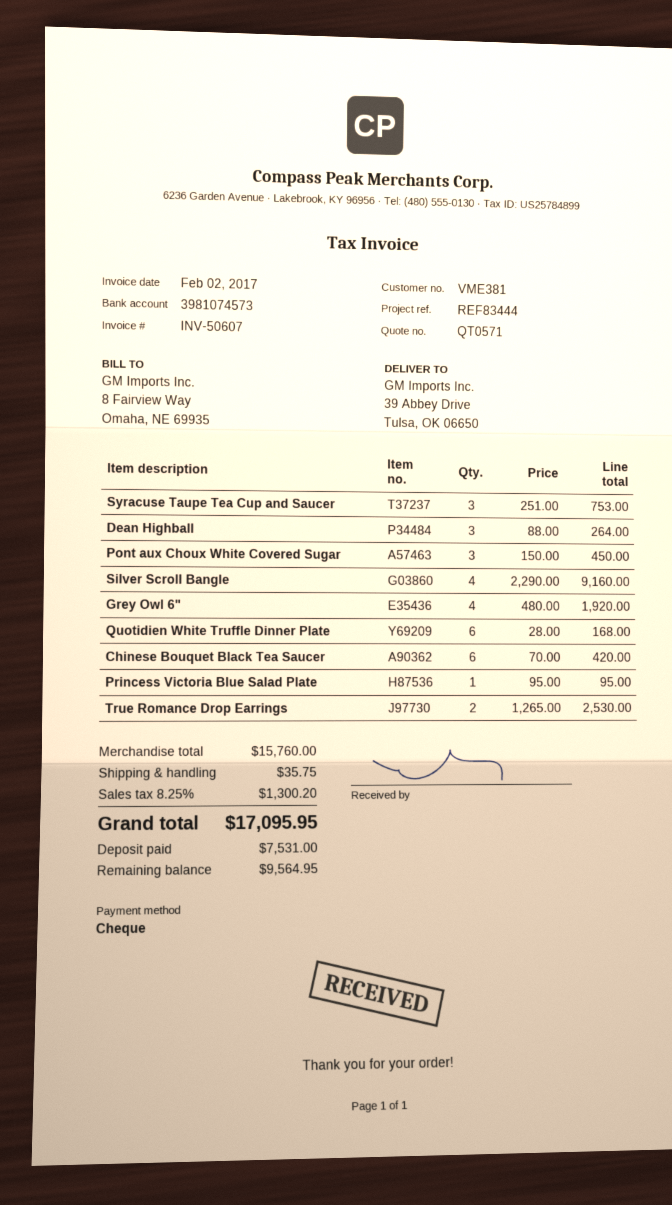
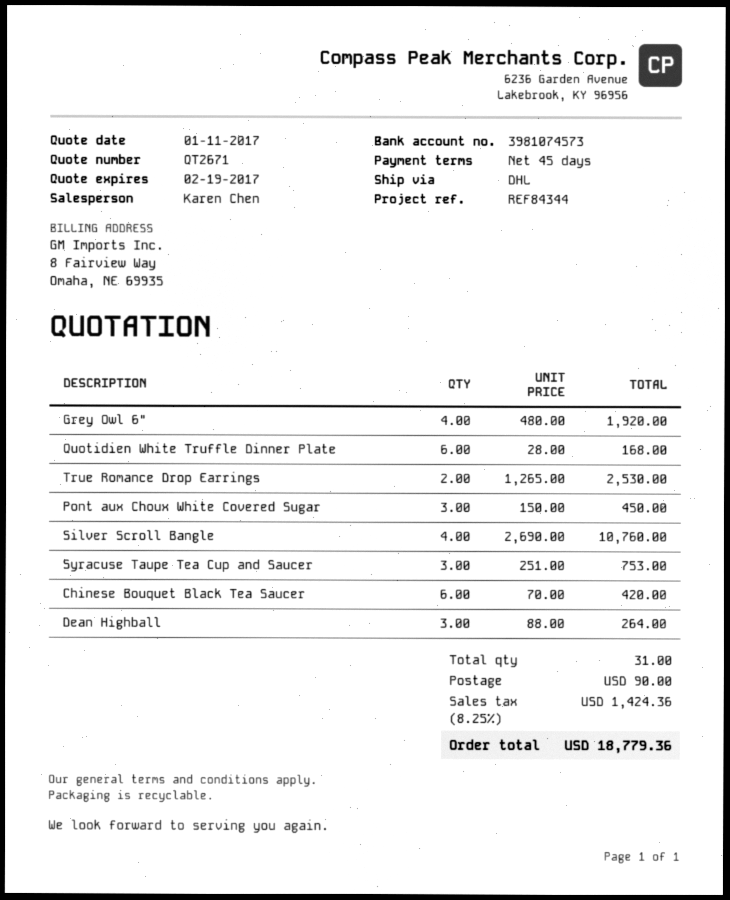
quote number: QT0571 -> QT2671
reference: REF83444 -> REF84344
Silver Scroll Bangle: 4 x 2290.00 = 9160.00 -> 4 x 2690.00 = 10760.00
Princess Victoria Blue Salad Plate: 1 x 95.00 = 95.00 -> none
shipping: 35.75 -> 90.00
tax: 8.25% = 1300.20 -> 8.25% = 1424.36
total: 17095.95 -> 18779.36

